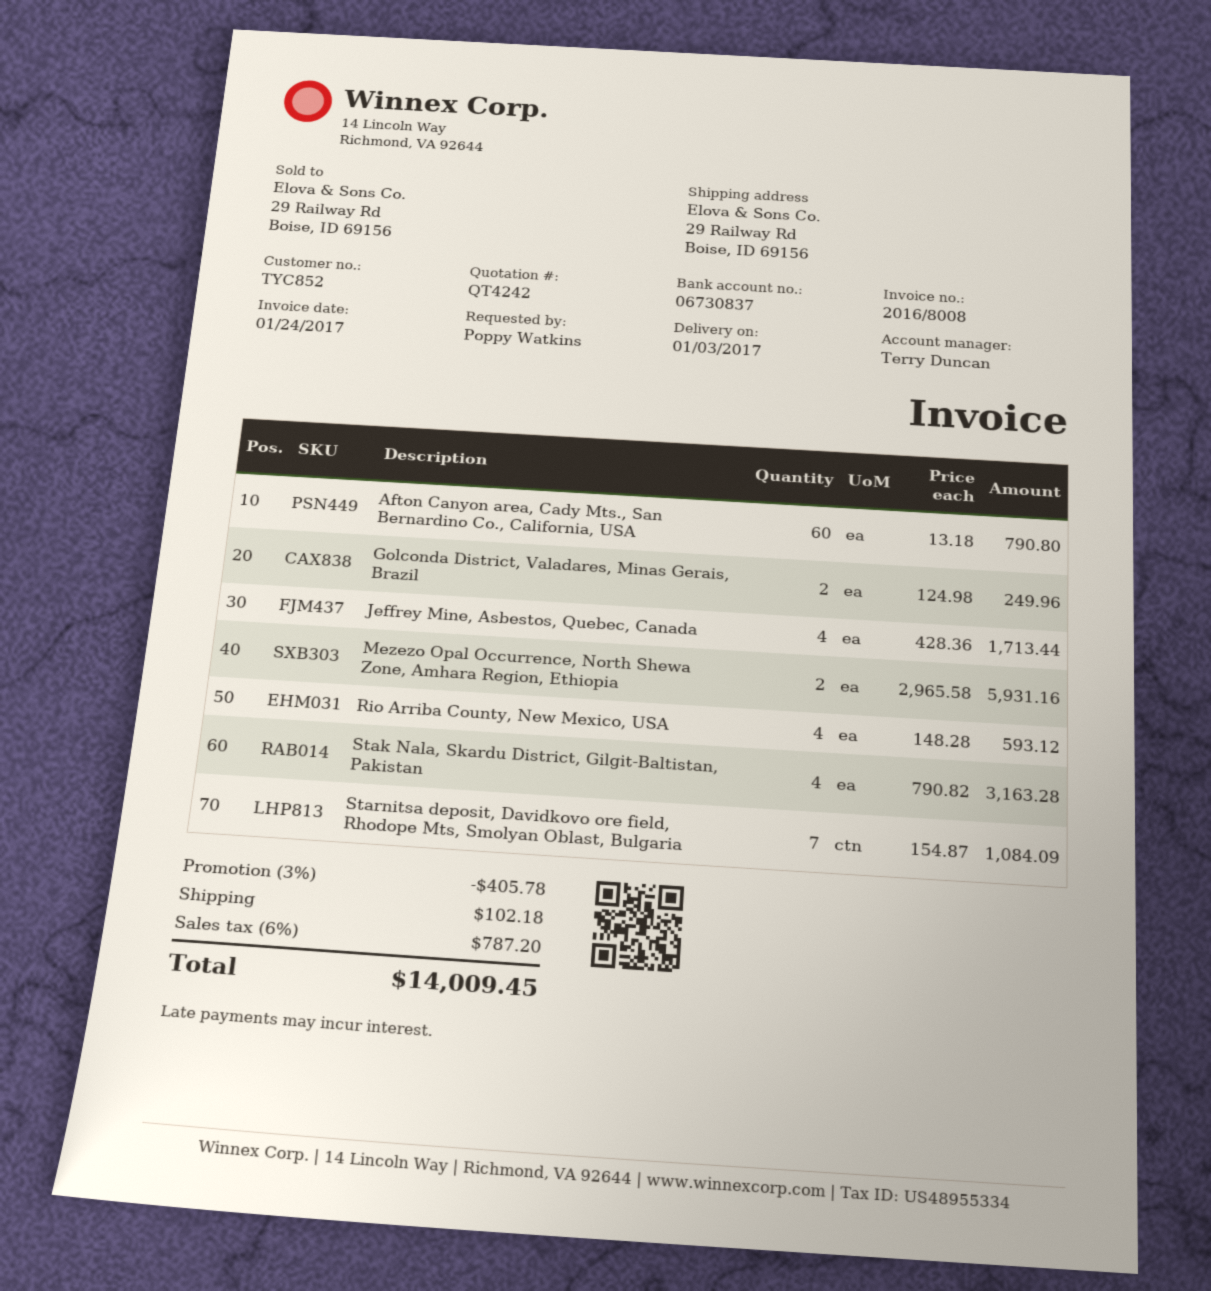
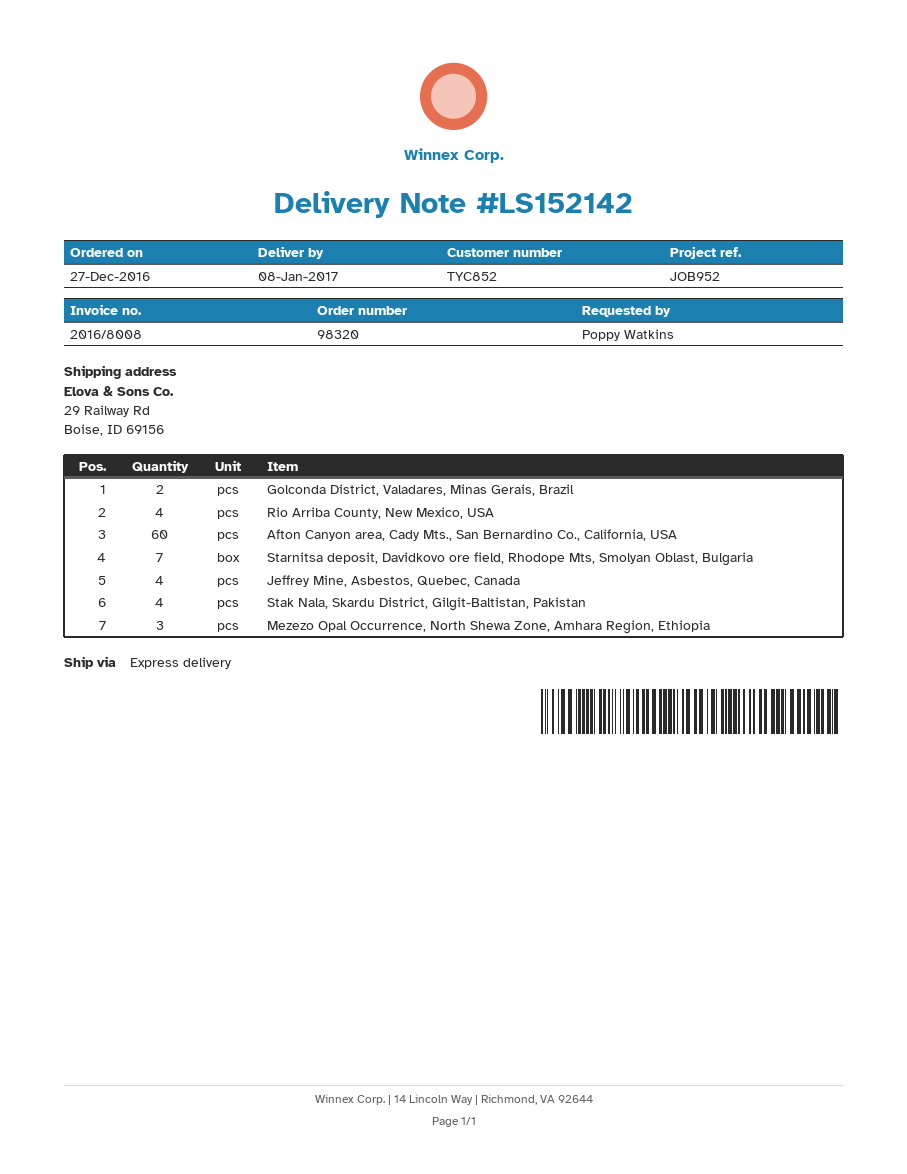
delivery date: 2017-01-03 -> 2017-01-08
Mezezo Opal Occurrence, North Shewa Zone, Amhara Region, Ethiopia: 2 -> 3

